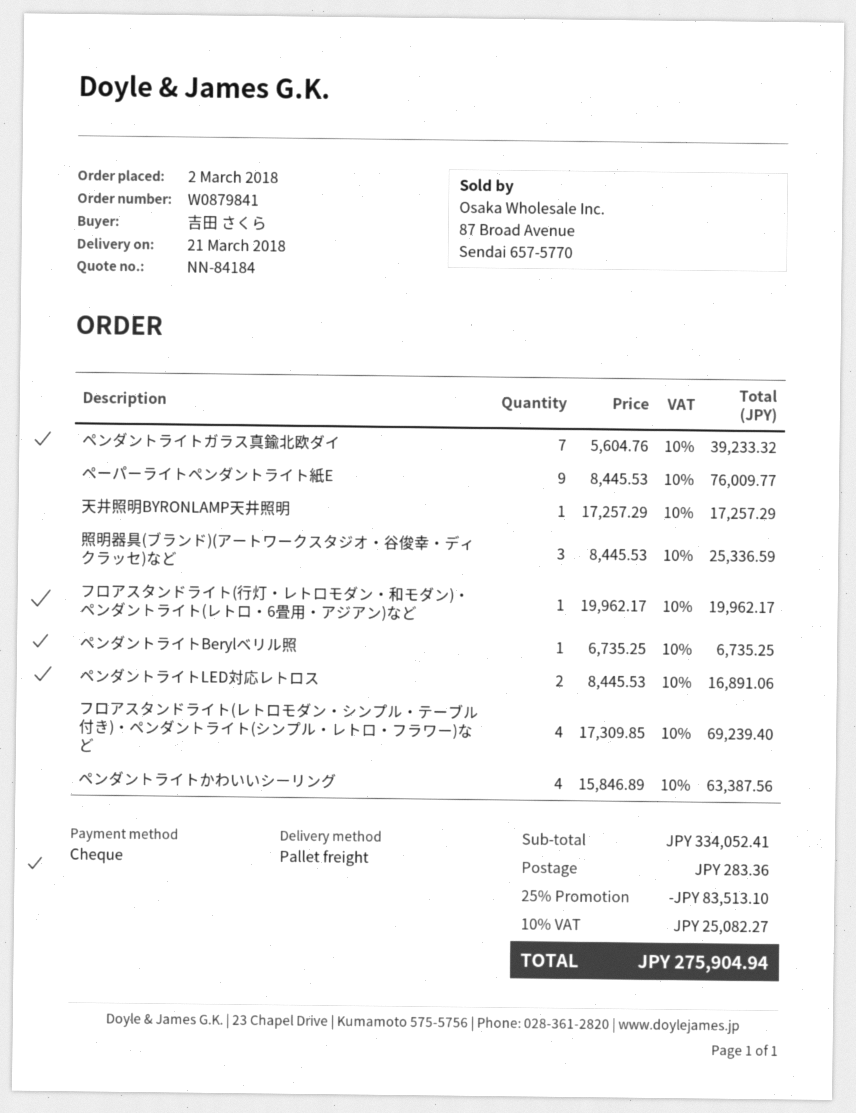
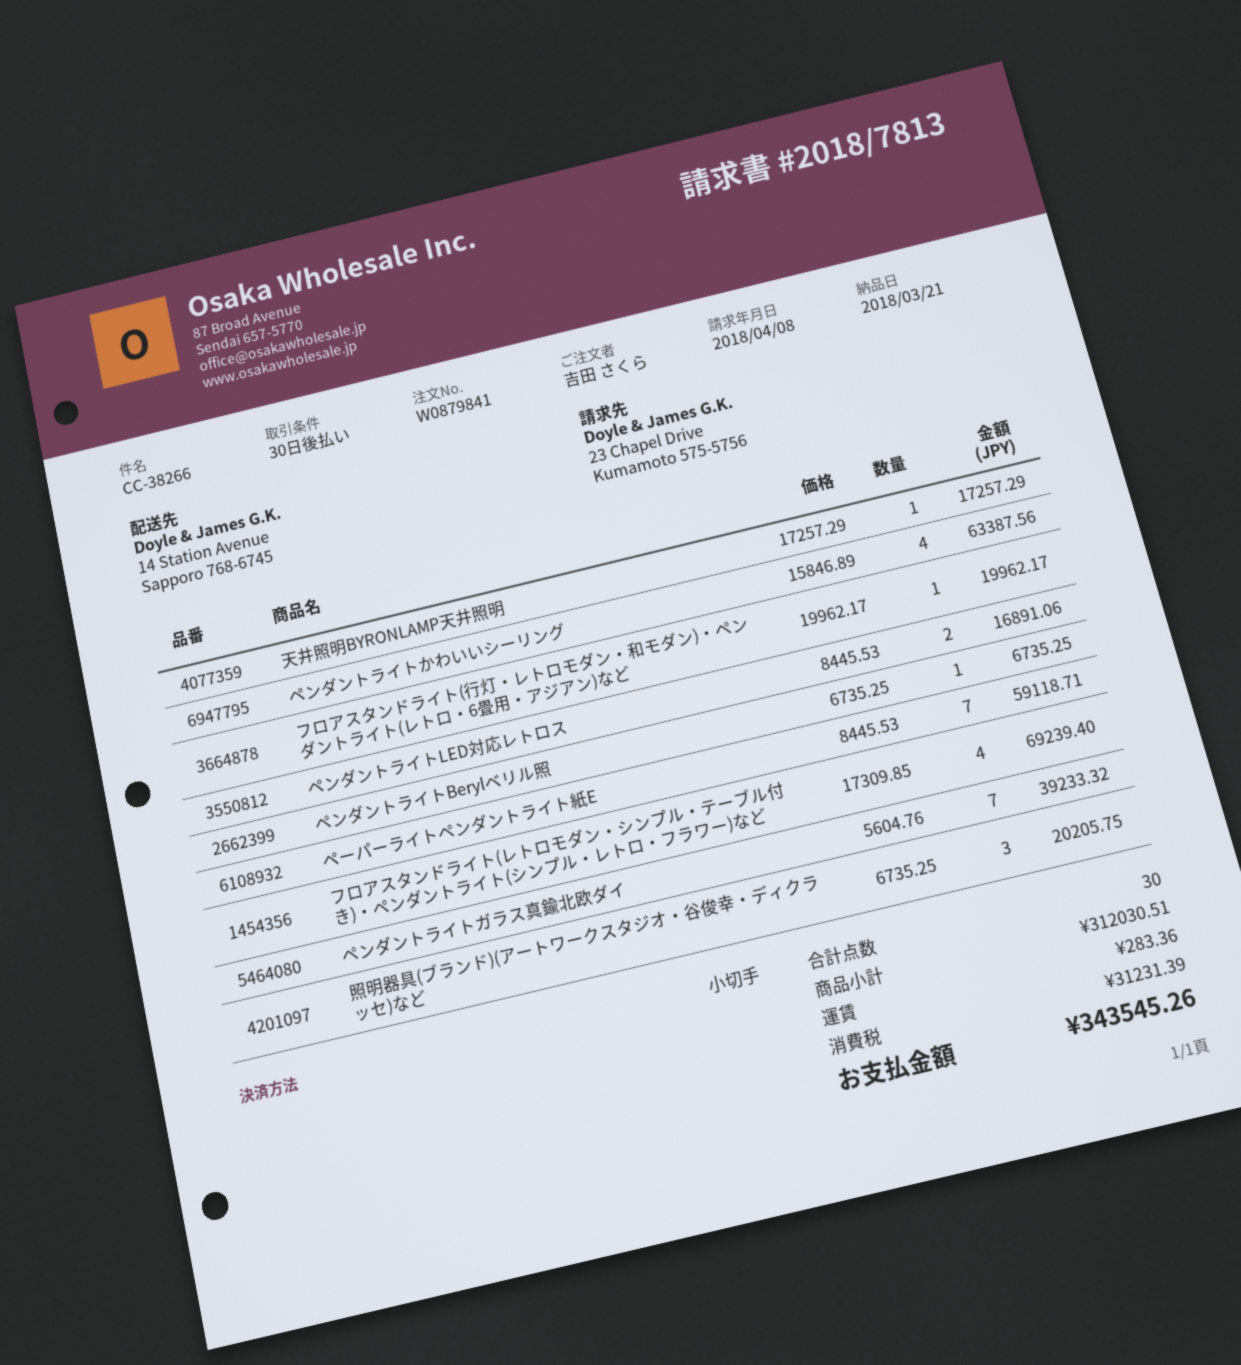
ペーパーライトペンダントライト紙E: 9 x 8445.53 = 76009.77 -> 7 x 8445.53 = 59118.71
照明器具(ブランド)(アートワークスタジオ・谷俊幸・ディクラッセ)など: 3 x 8445.53 = 25336.59 -> 3 x 6735.25 = 20205.75
subtotal: 334052.41 -> 312030.51
discount: 25% = 83513.10 -> none
tax: 25082.27 -> 31231.39
total: 275904.94 -> 343545.26

